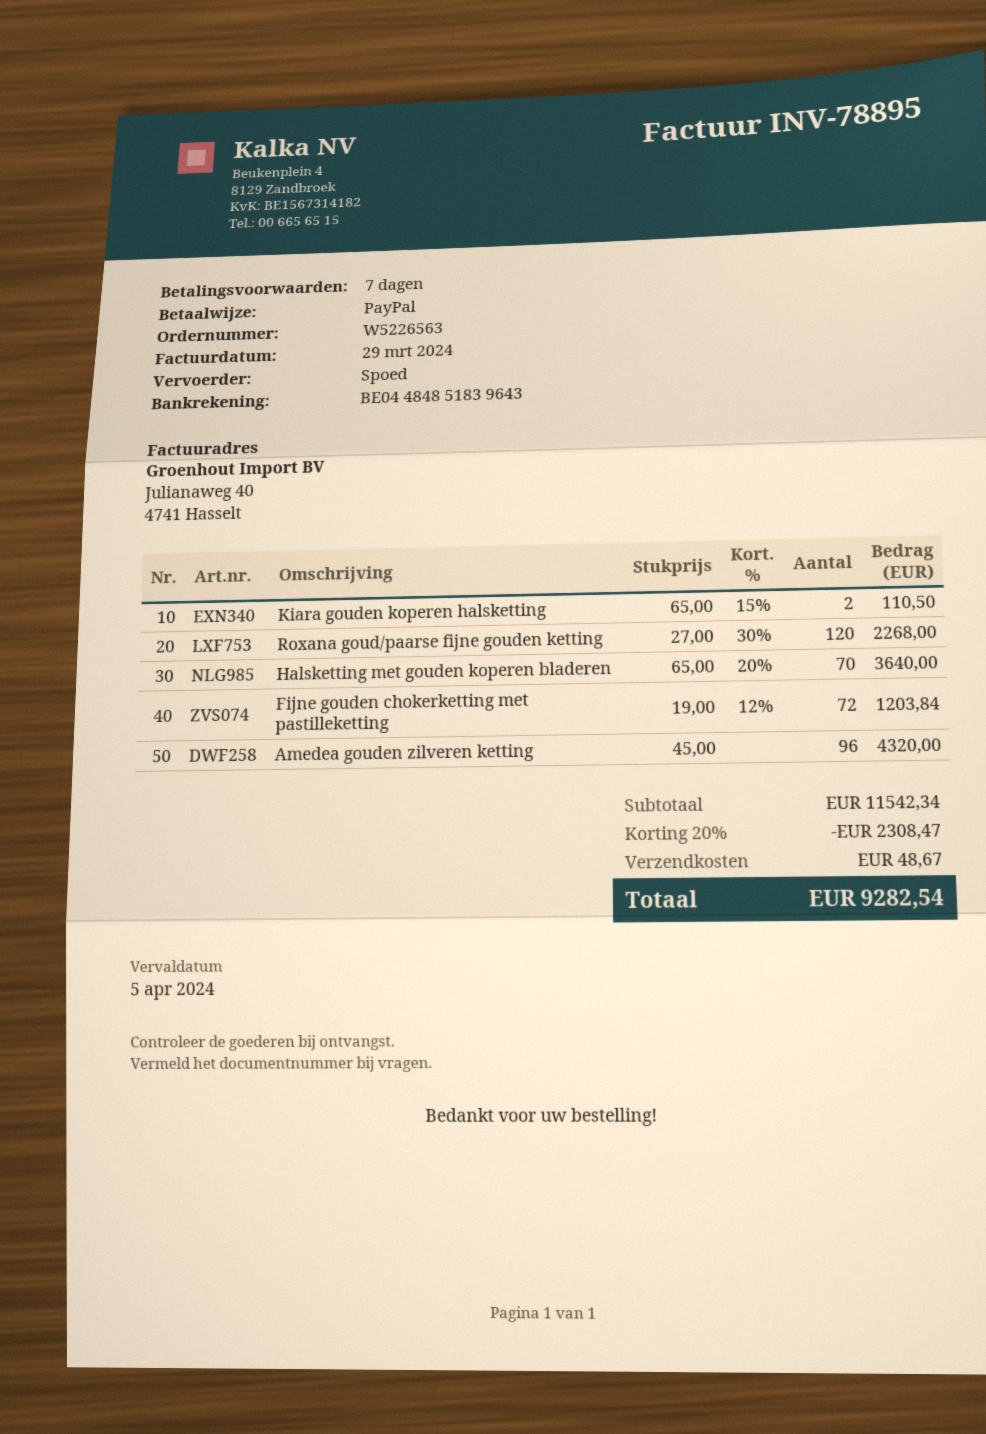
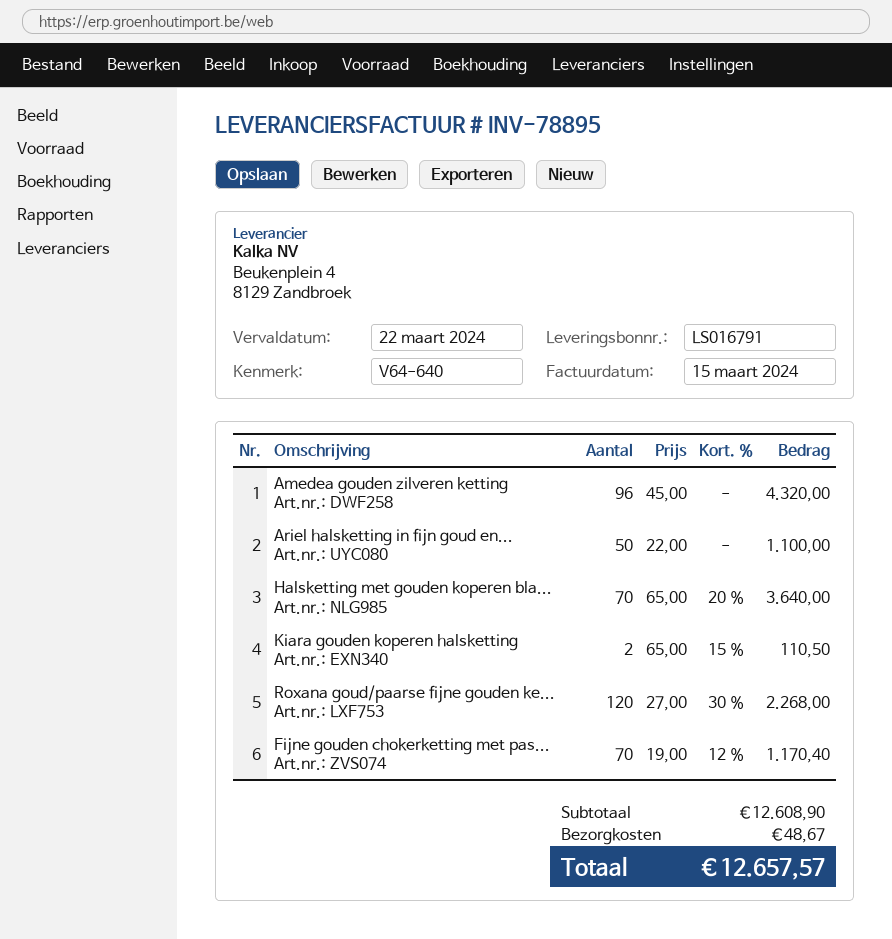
invoice date: 2024-03-29 -> 2024-03-15
due date: 2024-04-05 -> 2024-03-22
Fijne gouden chokerketting met pastilleketting: 72 x 19.00 - 12% = 1203.84 -> 70 x 19.00 - 12% = 1170.40
Ariel halsketting in fijn goud en...: none -> 50 x 22.00 = 1100.00
subtotal: 11542.34 -> 12608.90
discount: 20% = 2308.47 -> none
total: 9282.54 -> 12657.57

